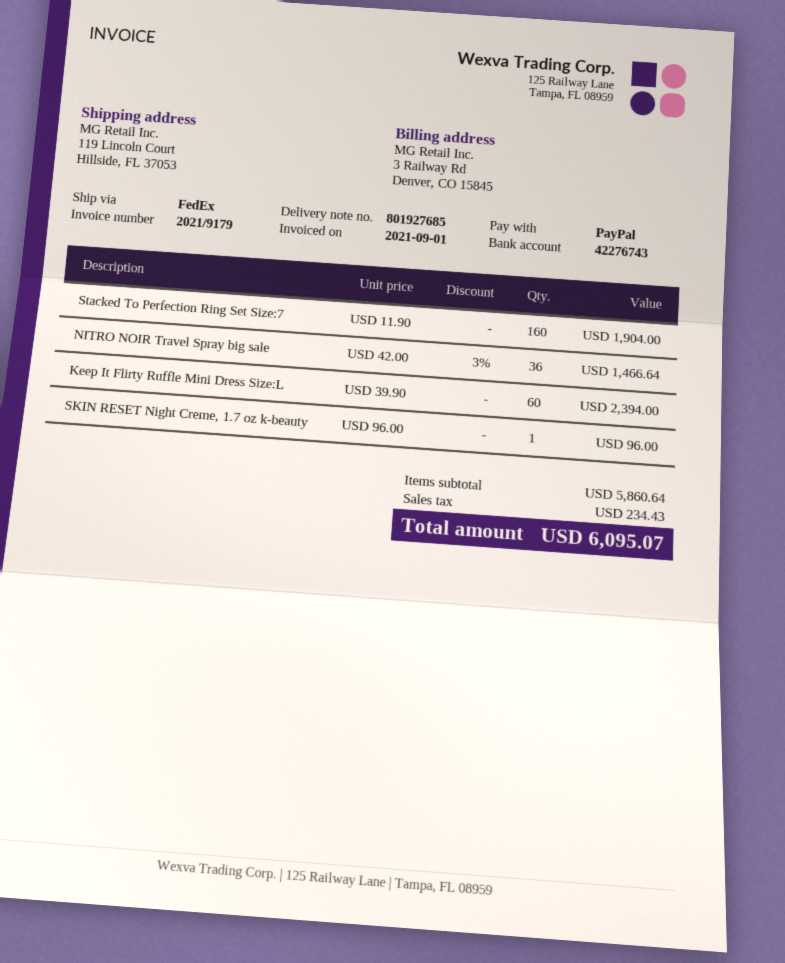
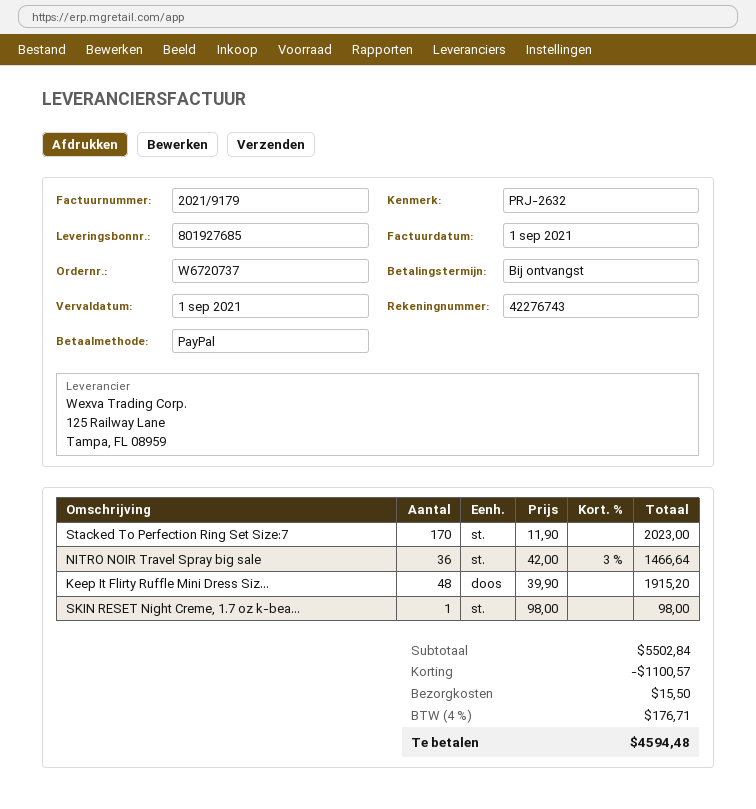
Stacked To Perfection Ring Set Size:7: 160 x 11.90 = 1904.00 -> 170 x 11.90 = 2023.00
Keep It Flirty Ruffle Mini Dress Size:L: 60 x 39.90 = 2394.00 -> 48 x 39.90 = 1915.20
SKIN RESET Night Creme, 1.7 oz k-beauty: 1 x 96.00 = 96.00 -> 1 x 98.00 = 98.00
subtotal: 5860.64 -> 5502.84
discount: none -> 1100.57
shipping: none -> 15.50
tax: 234.43 -> 176.71
total: 6095.07 -> 4594.48

